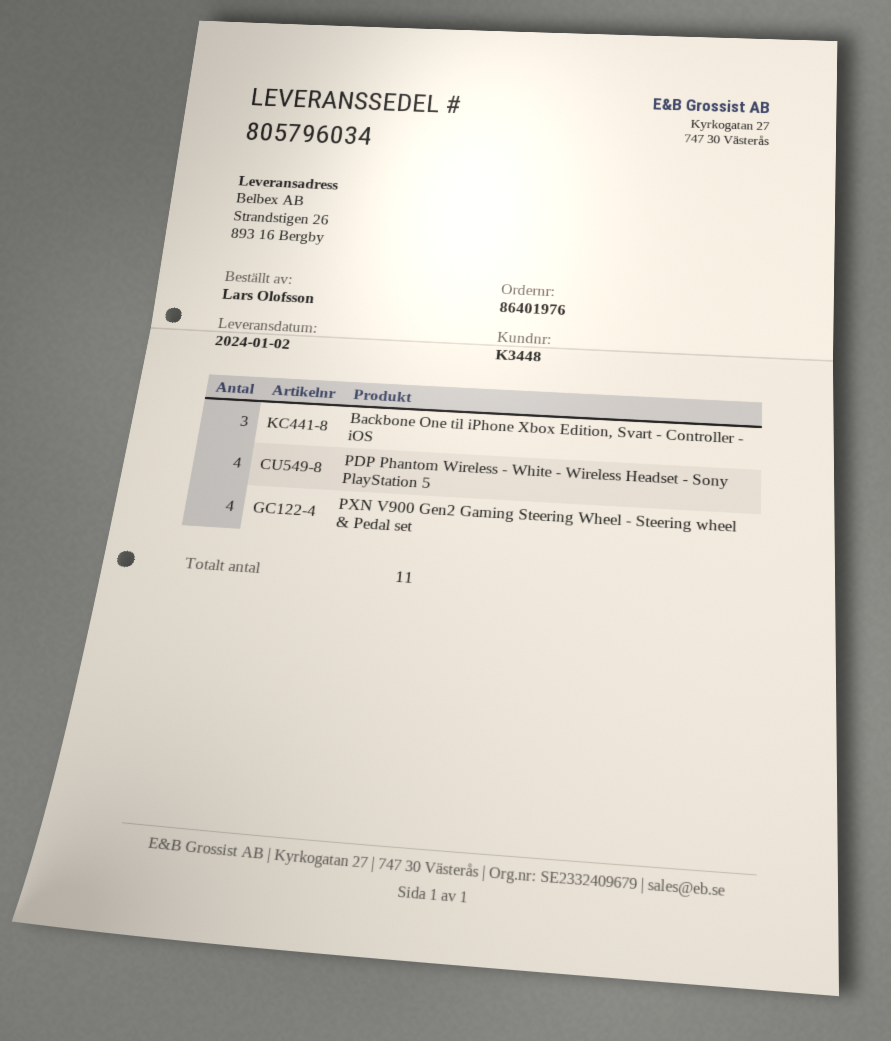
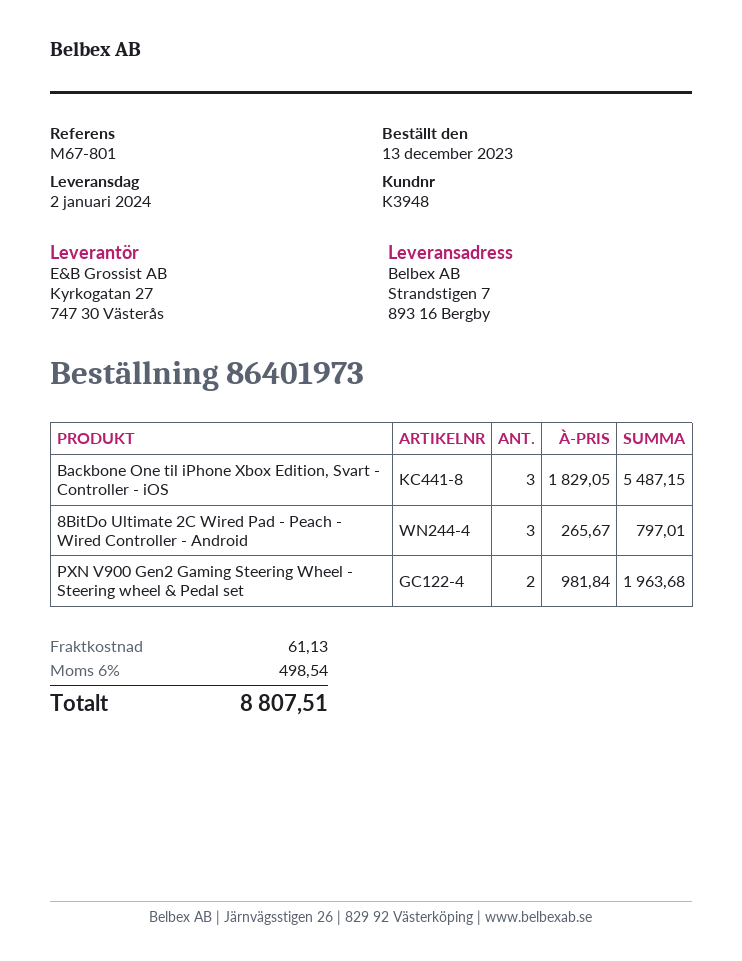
order number: 86401976 -> 86401973
customer number: K3448 -> K3948
ship to: Strandstigen 26, 893 16 Bergby -> Strandstigen 7, 893 16 Bergby
PDP Phantom Wireless - White - Wireless Headset - Sony PlayStation 5: 4 -> none
PXN V900 Gen2 Gaming Steering Wheel - Steering wheel & Pedal set: 4 -> 2
8BitDo Ultimate 2C Wired Pad - Peach - Wired Controller - Android: none -> 3

